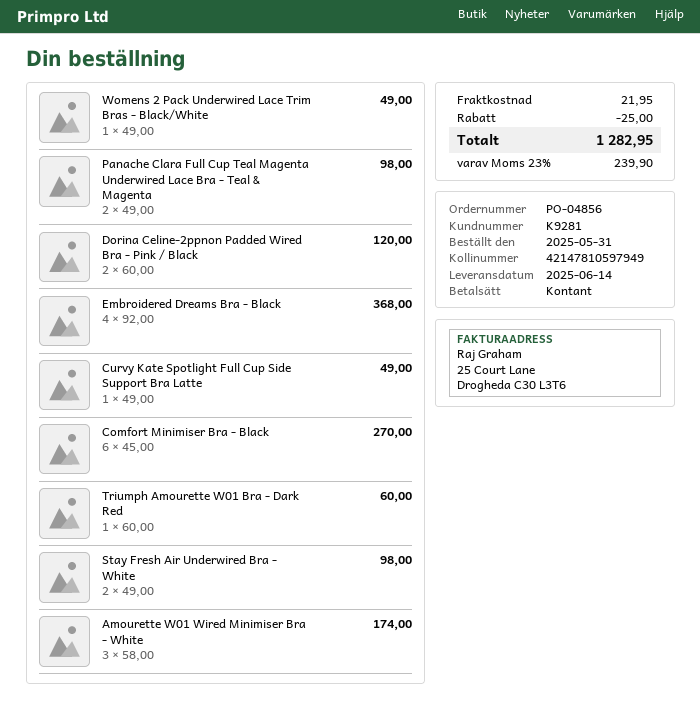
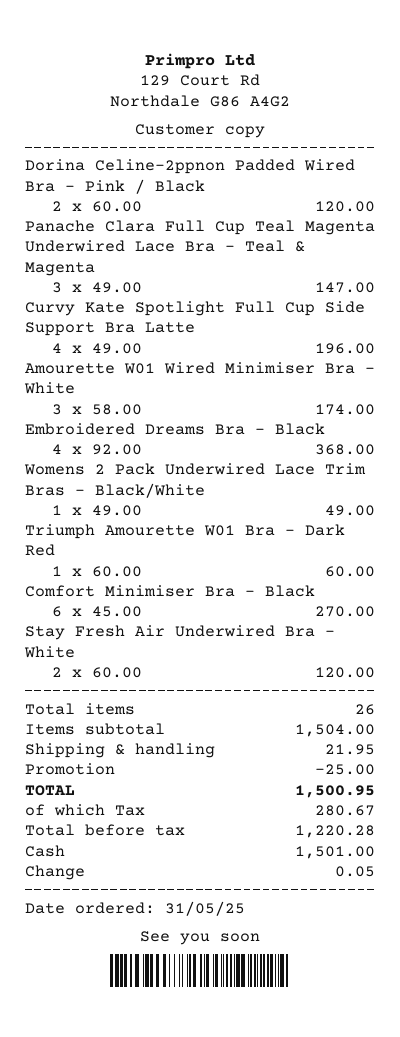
Panache Clara Full Cup Teal Magenta Underwired Lace Bra - Teal & Magenta: 2 x 49.00 = 98.00 -> 3 x 49.00 = 147.00
Curvy Kate Spotlight Full Cup Side Support Bra Latte: 1 x 49.00 = 49.00 -> 4 x 49.00 = 196.00
Stay Fresh Air Underwired Bra - White: 2 x 49.00 = 98.00 -> 2 x 60.00 = 120.00
tax: 239.90 -> 280.67
total: 1282.95 -> 1500.95

